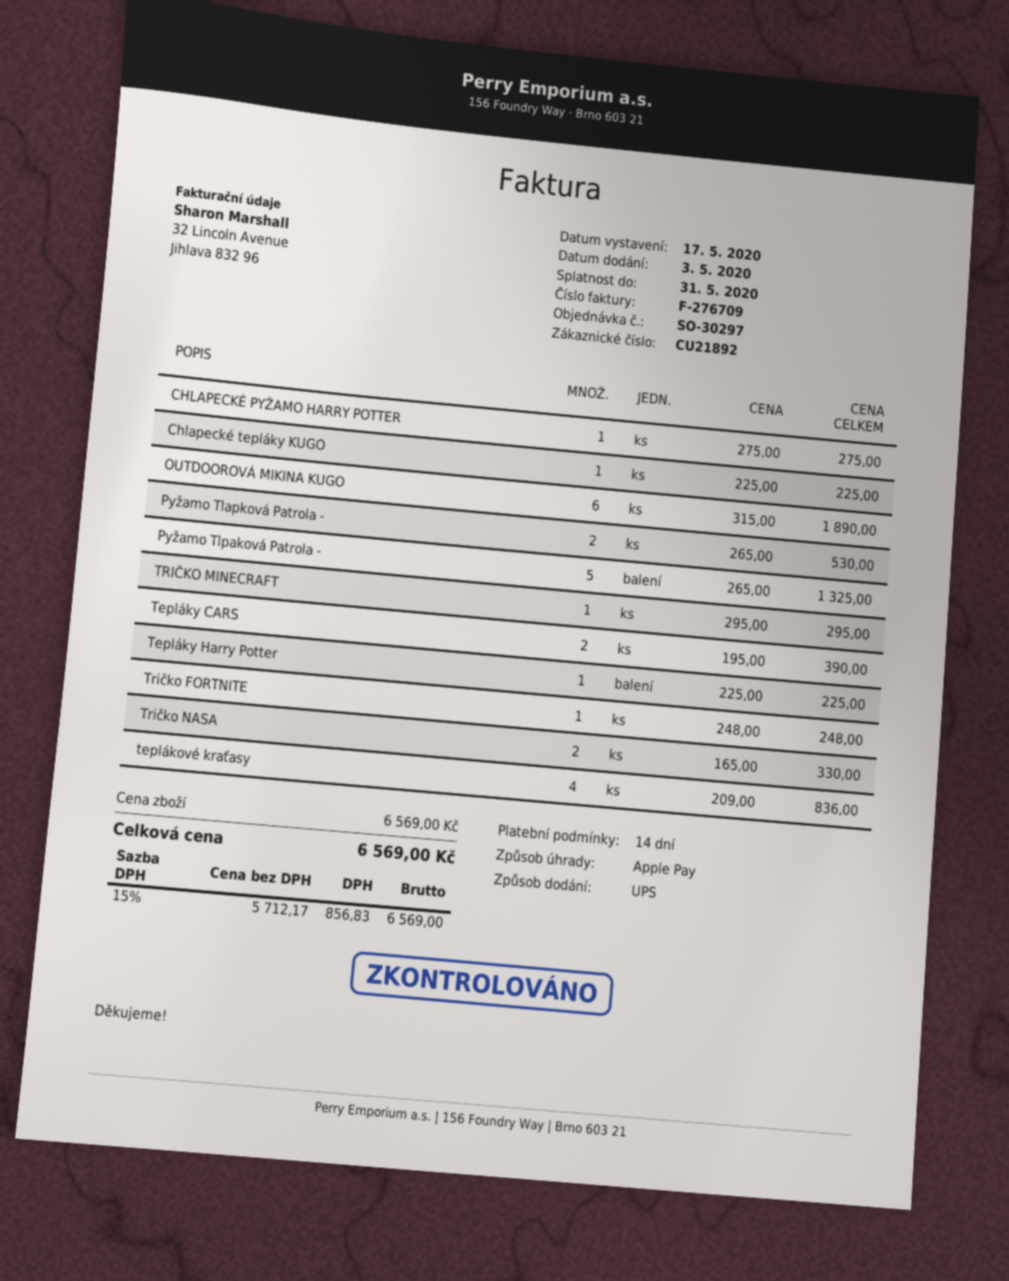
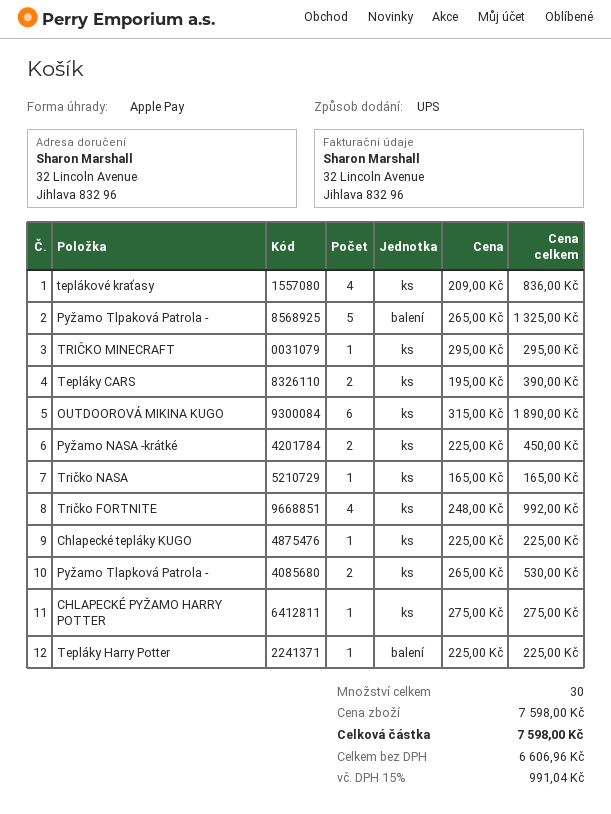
Tričko FORTNITE: 1 x 248.00 = 248.00 -> 4 x 248.00 = 992.00
Tričko NASA: 2 x 165.00 = 330.00 -> 1 x 165.00 = 165.00
Pyžamo NASA -krátké: none -> 2 x 225.00 = 450.00
subtotal: 6569.00 -> 7598.00
net: 5712.17 -> 6606.96
tax: 15% = 856.83 -> 15% = 991.04
total: 6569.00 -> 7598.00

